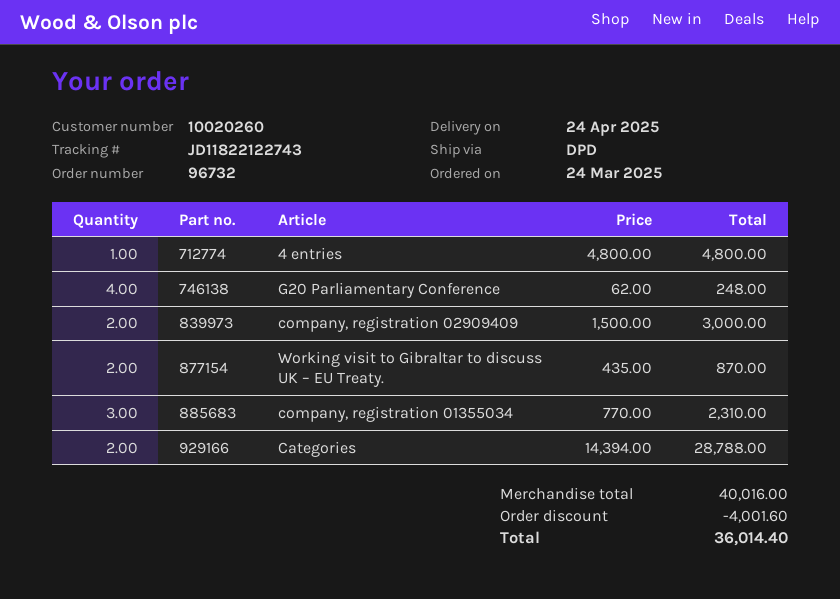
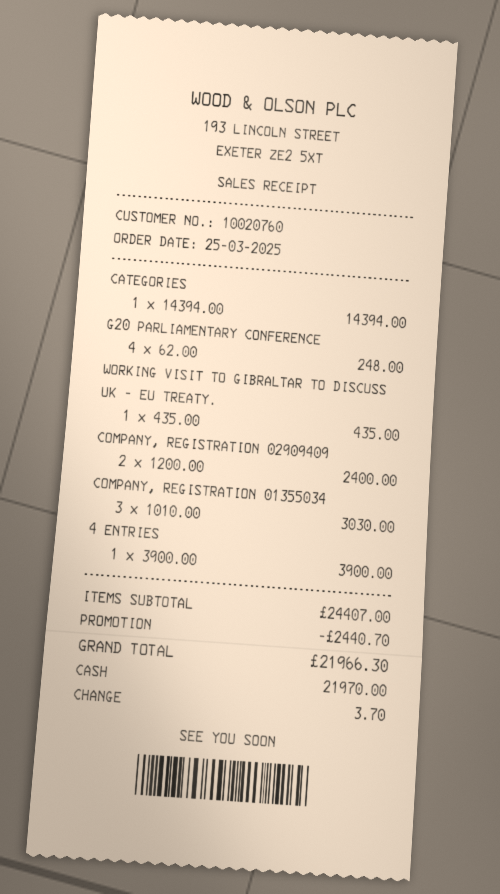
order date: 2025-03-24 -> 2025-03-25
customer number: 10020260 -> 10020760
4 entries: 1 x 4800.00 = 4800.00 -> 1 x 3900.00 = 3900.00
company, registration 02909409: 2 x 1500.00 = 3000.00 -> 2 x 1200.00 = 2400.00
Working visit to Gibraltar to discuss UK – EU Treaty.: 2 x 435.00 = 870.00 -> 1 x 435.00 = 435.00
company, registration 01355034: 3 x 770.00 = 2310.00 -> 3 x 1010.00 = 3030.00
Categories: 2 x 14394.00 = 28788.00 -> 1 x 14394.00 = 14394.00
subtotal: 40016.00 -> 24407.00
discount: 4001.60 -> 2440.70
total: 36014.40 -> 21966.30

